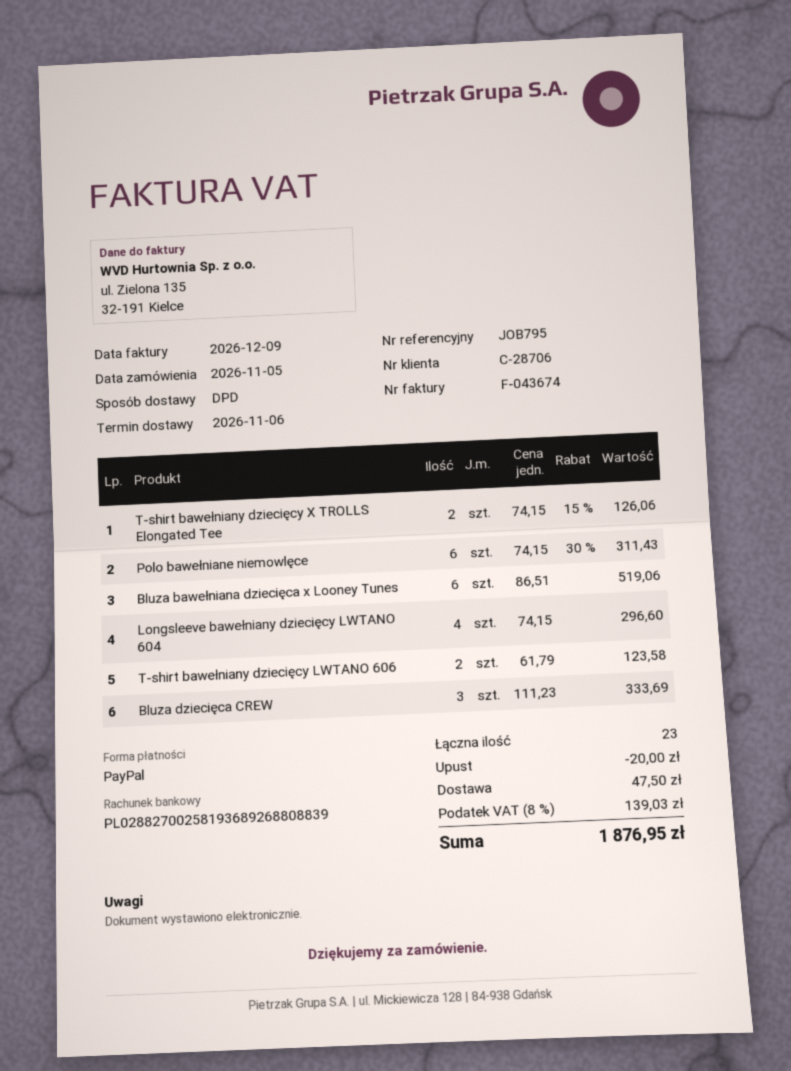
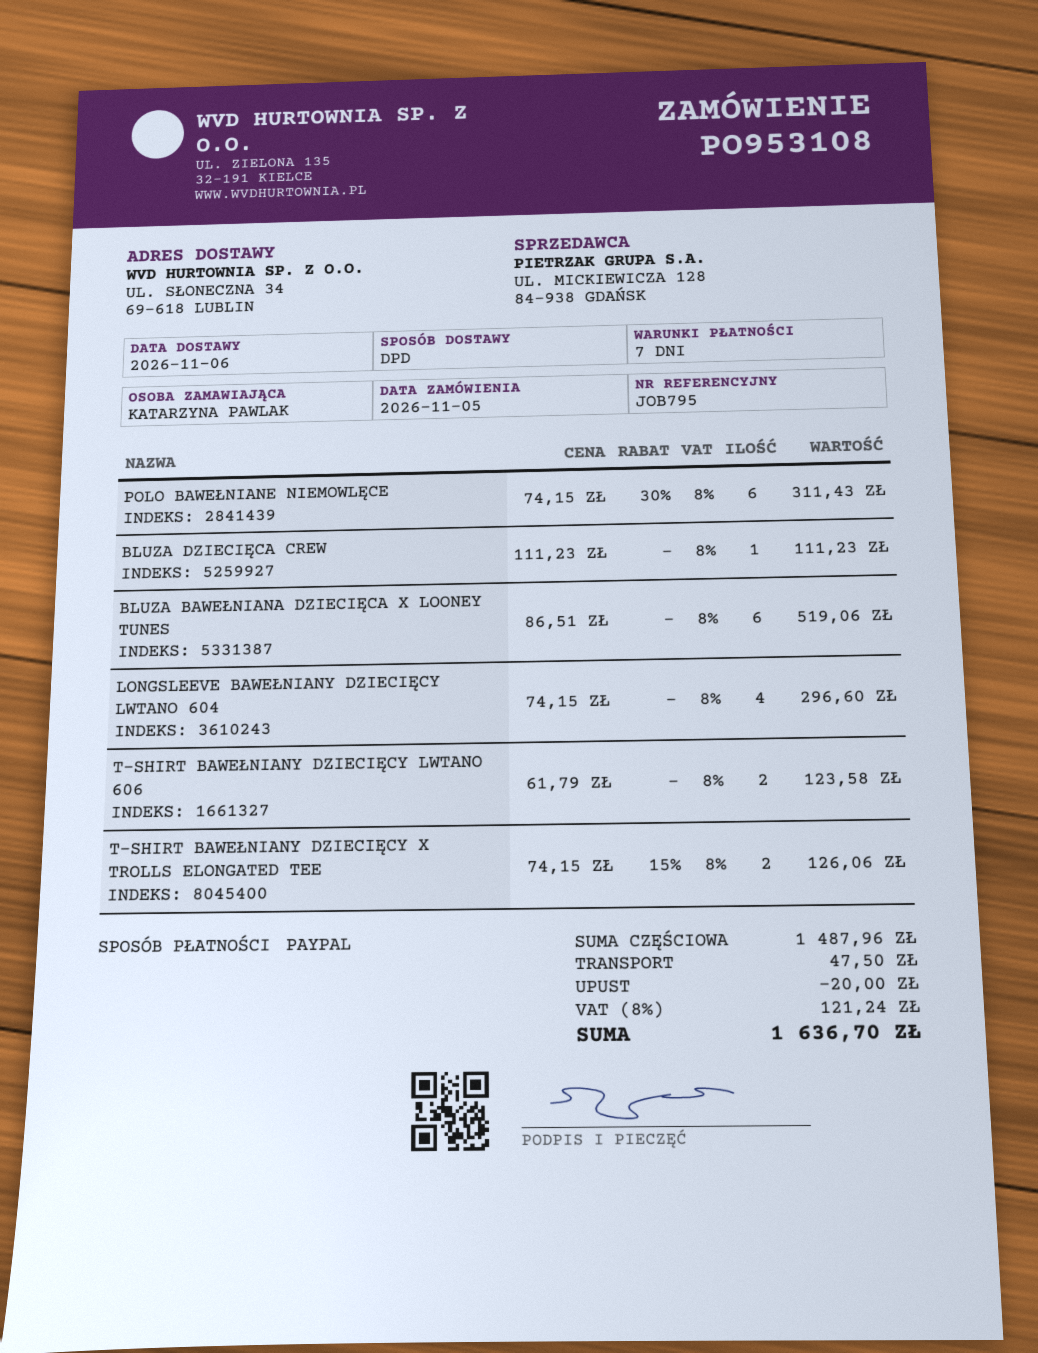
Bluza dziecięca CREW: 3 x 111.23 = 333.69 -> 1 x 111.23 = 111.23
tax: 8% = 139.03 -> 8% = 121.24
total: 1876.95 -> 1636.70

